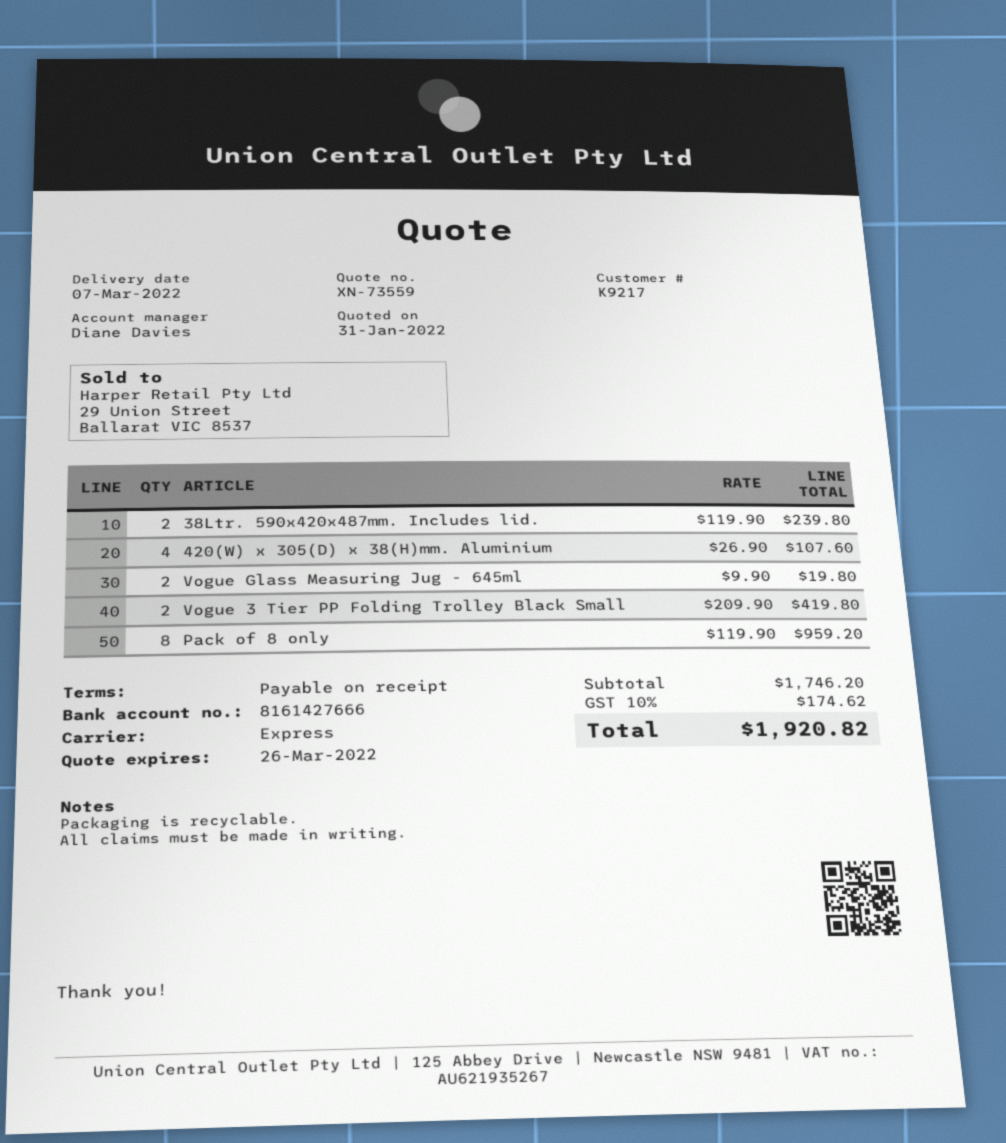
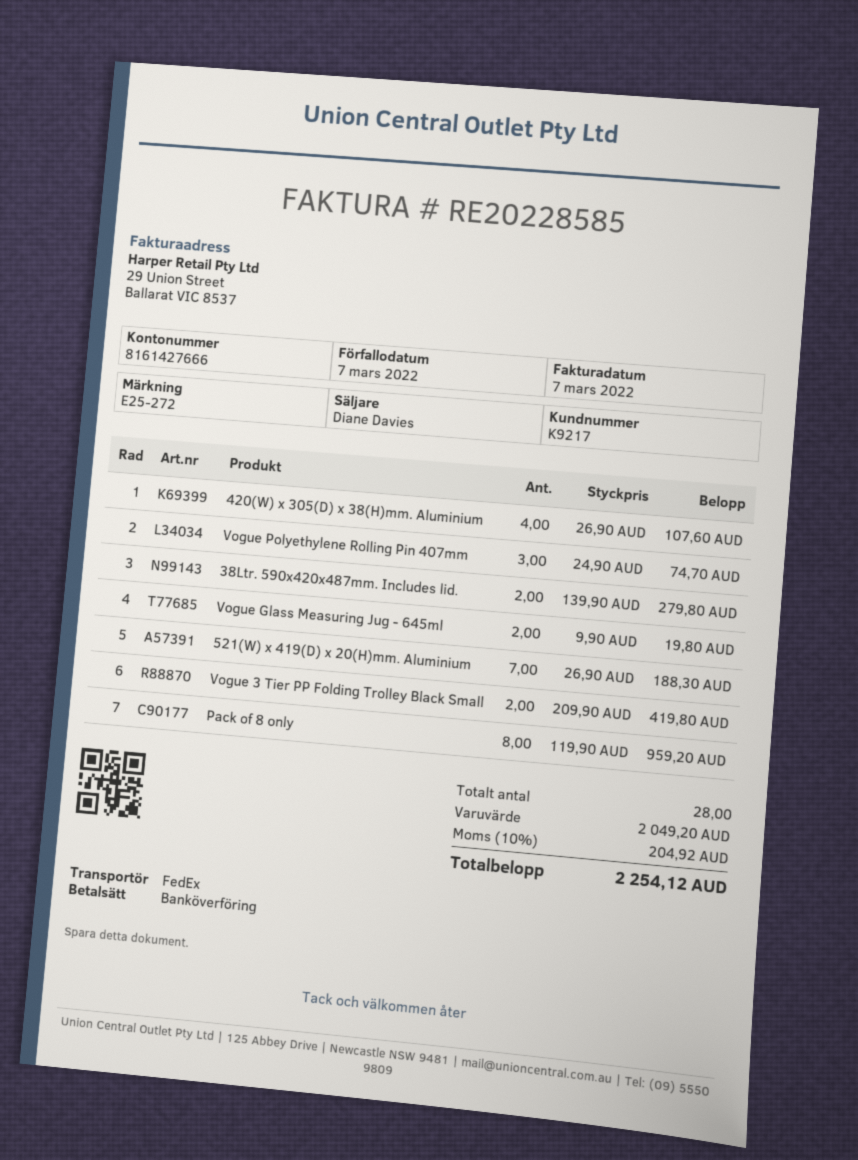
shipping method: express -> FedEx
38Ltr. 590x420x487mm. Includes lid.: 2 x 119.90 = 239.80 -> 2 x 139.90 = 279.80
Vogue Polyethylene Rolling Pin 407mm: none -> 3 x 24.90 = 74.70
521(W) x 419(D) x 20(H)mm. Aluminium: none -> 7 x 26.90 = 188.30
subtotal: 1746.20 -> 2049.20
tax: 10% = 174.62 -> 10% = 204.92
total: 1920.82 -> 2254.12

